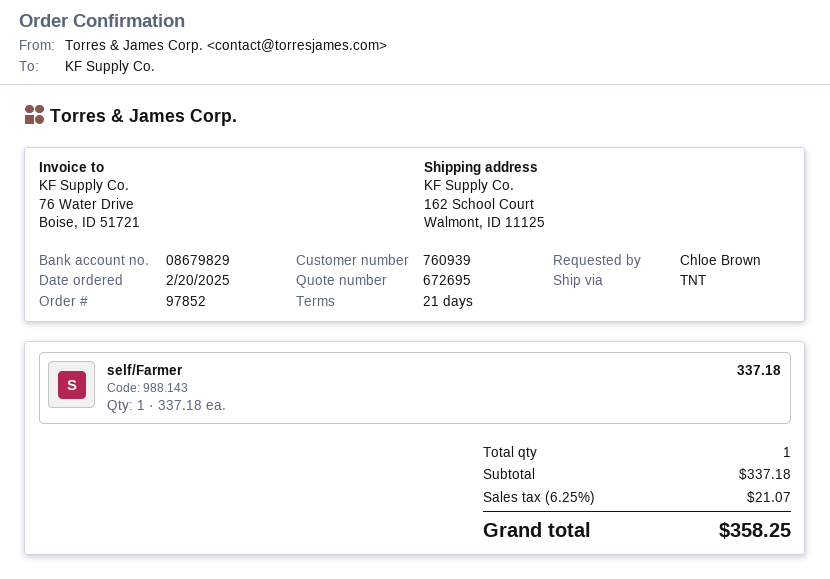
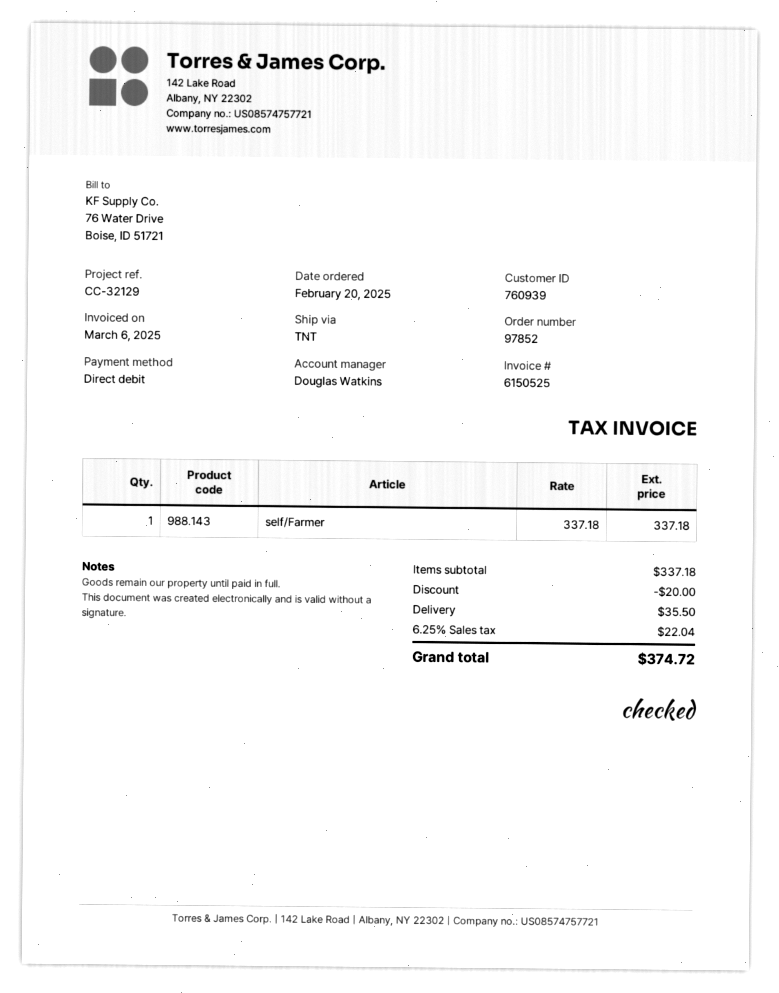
discount: none -> 20.00
shipping: none -> 35.50
tax: 6.25% = 21.07 -> 6.25% = 22.04
total: 358.25 -> 374.72

